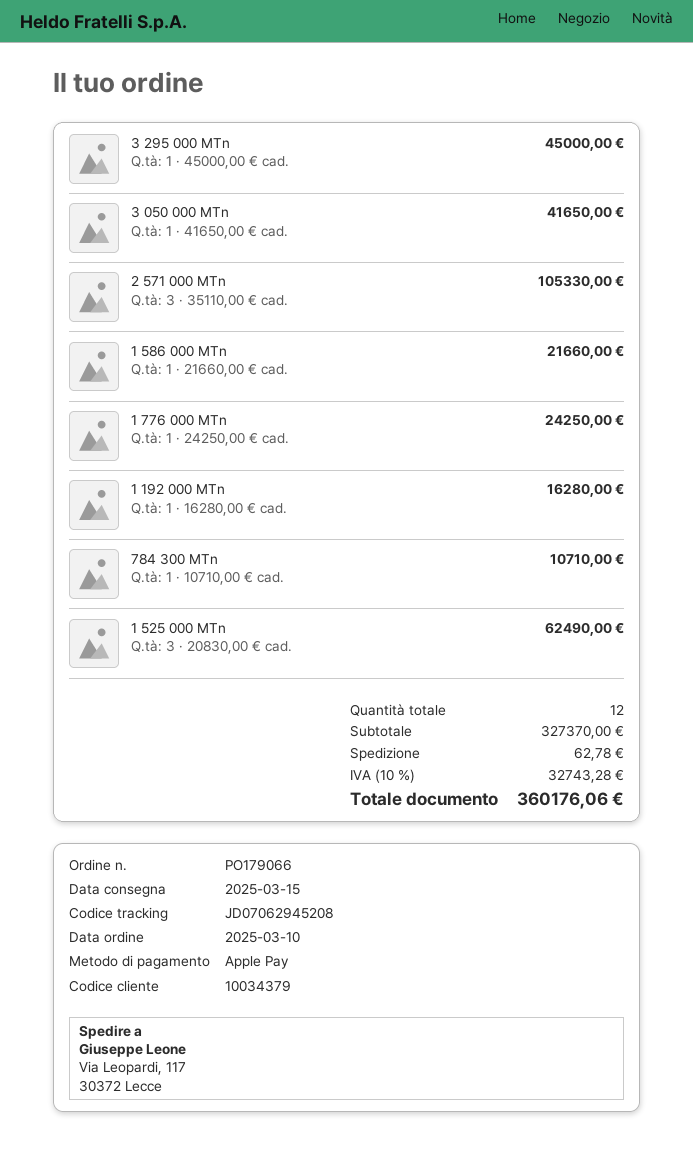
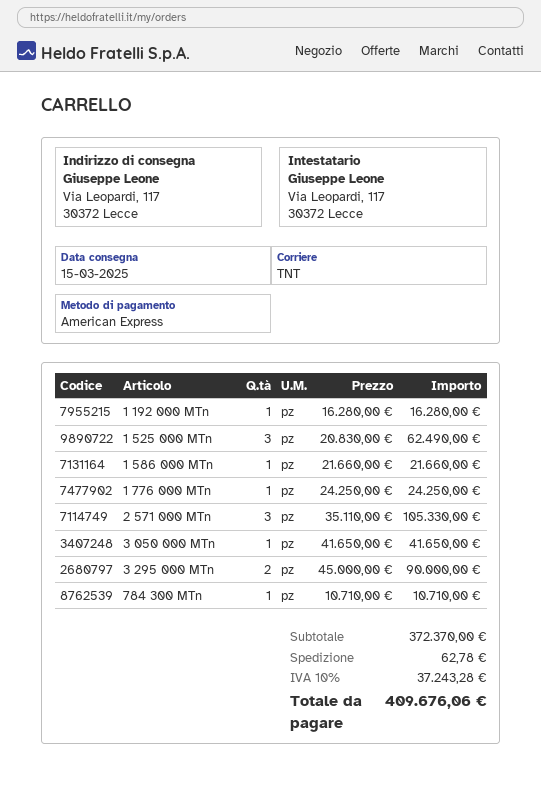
payment method: Apple Pay -> American Express
3 295 000 MTn: 1 x 45000.00 = 45000.00 -> 2 x 45000.00 = 90000.00
subtotal: 327370.00 -> 372370.00
tax: 10% = 32743.28 -> 10% = 37243.28
total: 360176.06 -> 409676.06

